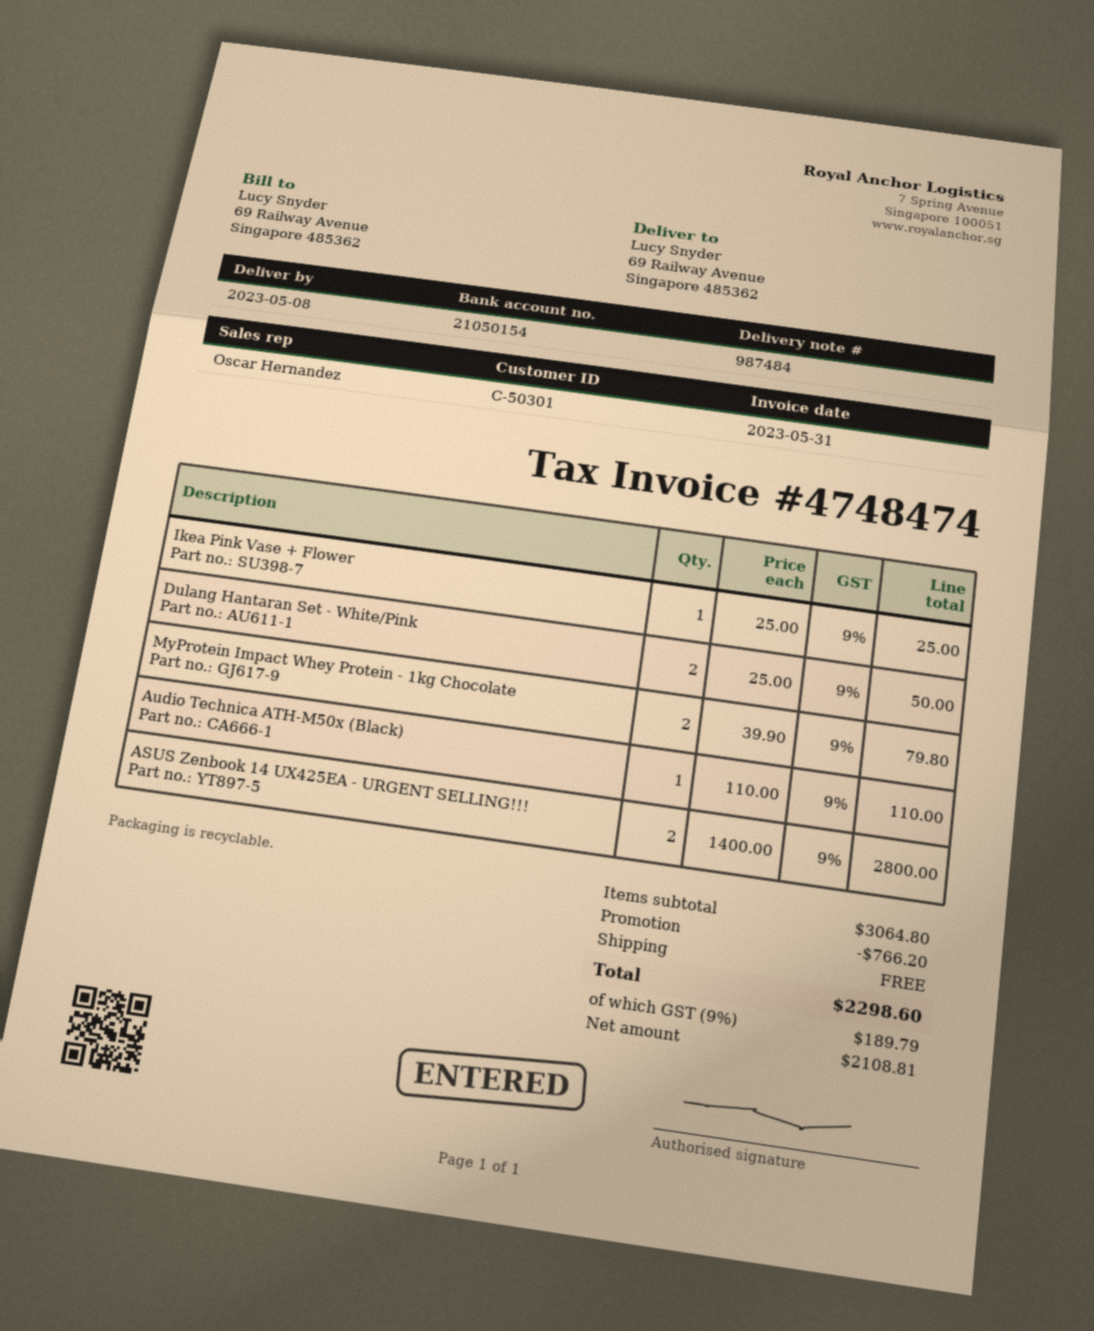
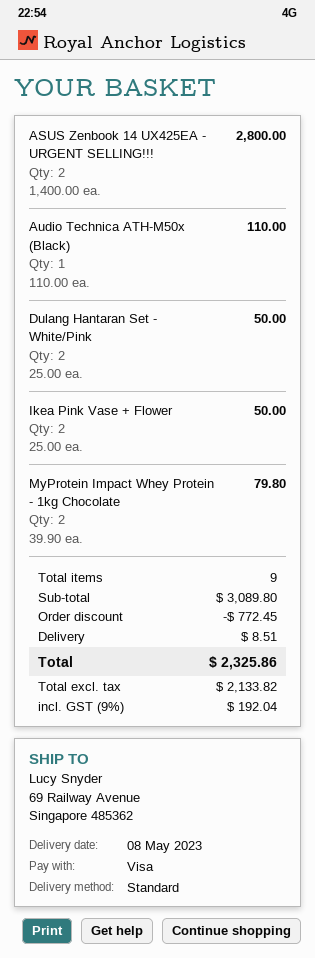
Ikea Pink Vase + Flower: 1 x 25.00 = 25.00 -> 2 x 25.00 = 50.00
subtotal: 3064.80 -> 3089.80
discount: 766.20 -> 772.45
shipping: 0.00 -> 8.51
net: 2108.81 -> 2133.82
tax: 9% = 189.79 -> 9% = 192.04
total: 2298.60 -> 2325.86

